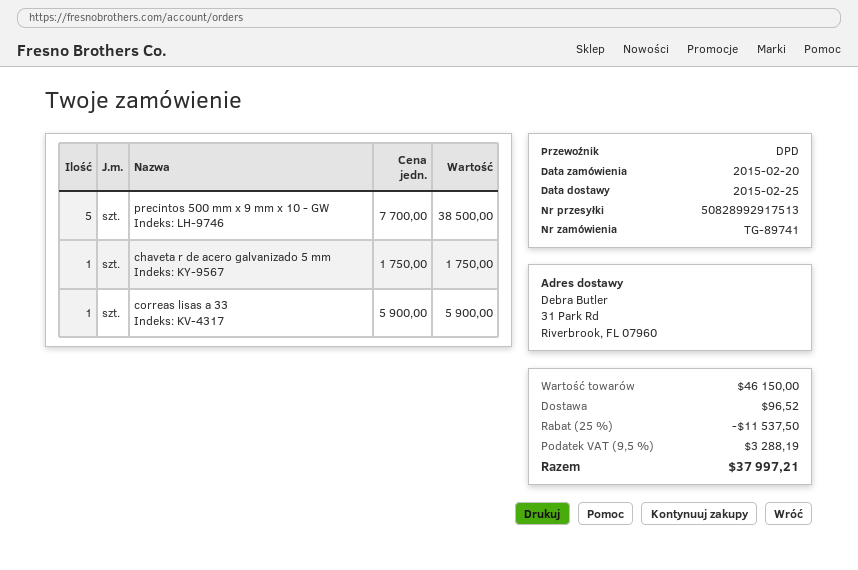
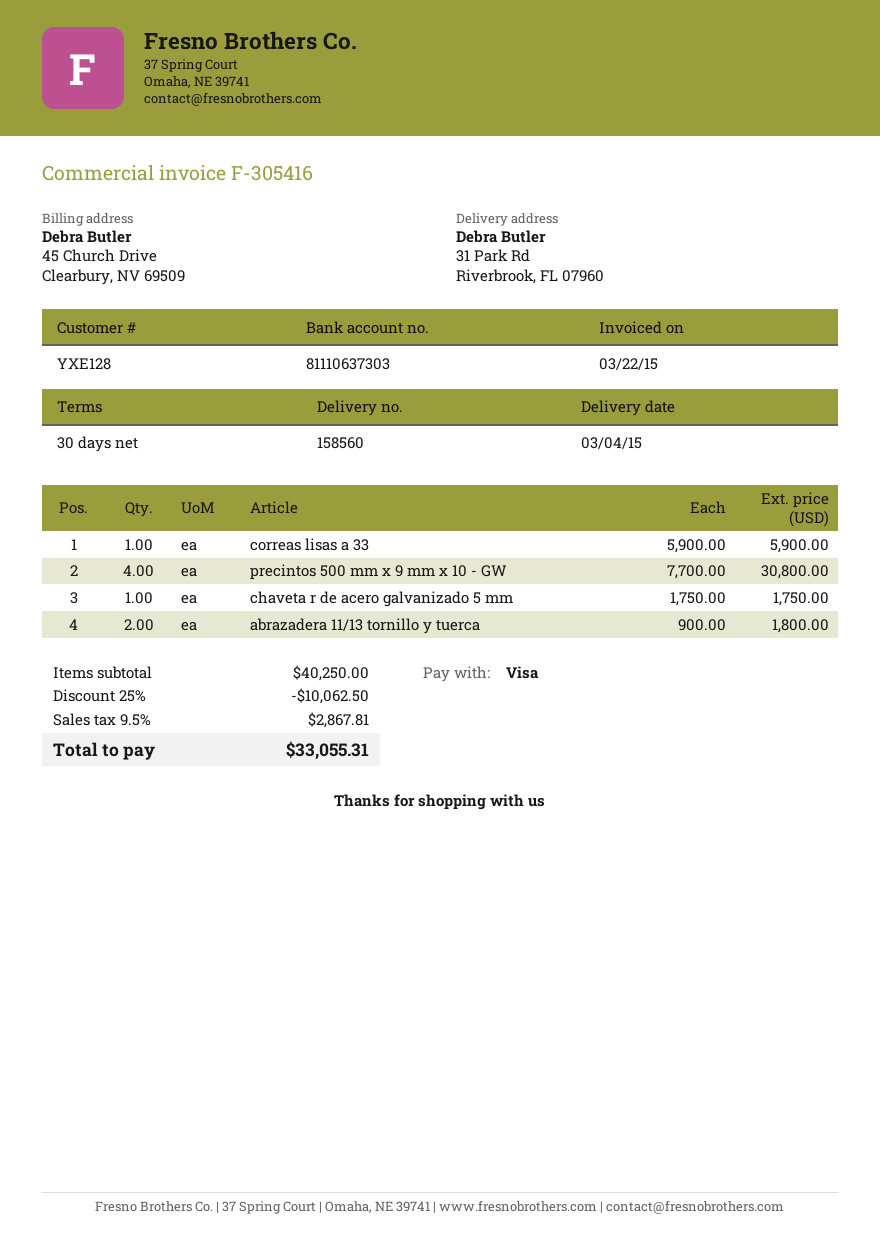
delivery date: 2015-02-25 -> 2015-03-04
precintos 500 mm x 9 mm x 10 - GW: 5 x 7700.00 = 38500.00 -> 4 x 7700.00 = 30800.00
abrazadera 11/13 tornillo y tuerca: none -> 2 x 900.00 = 1800.00
subtotal: 46150.00 -> 40250.00
discount: 25% = 11537.50 -> 25% = 10062.50
shipping: 96.52 -> none
tax: 9.5% = 3288.19 -> 9.5% = 2867.81
total: 37997.21 -> 33055.31

